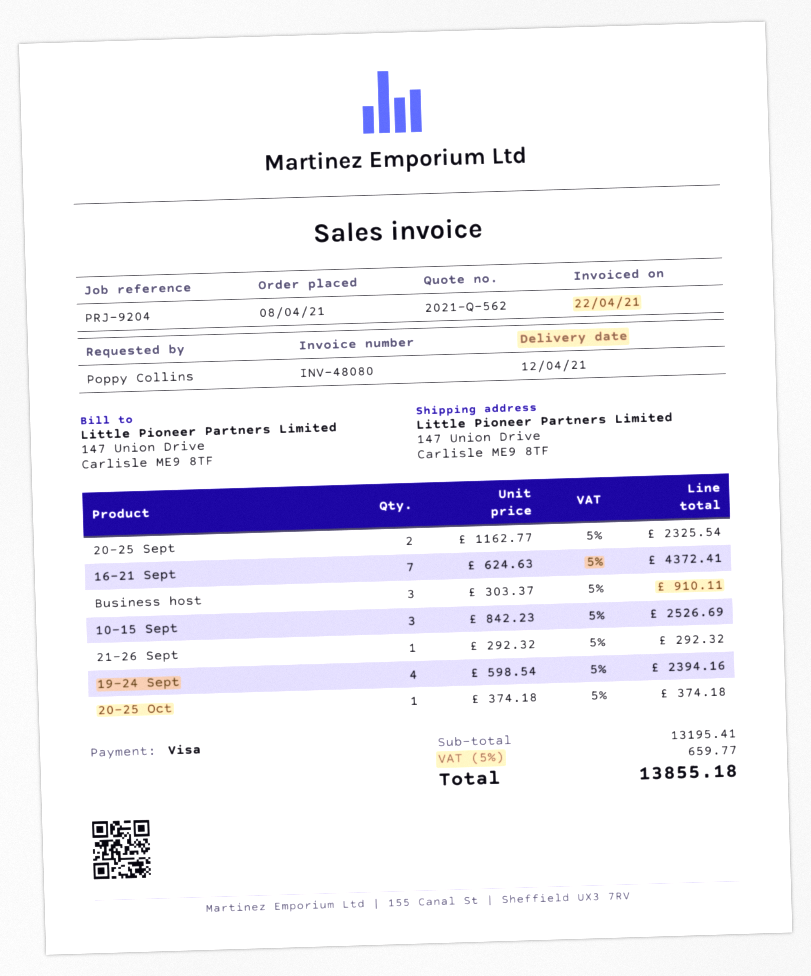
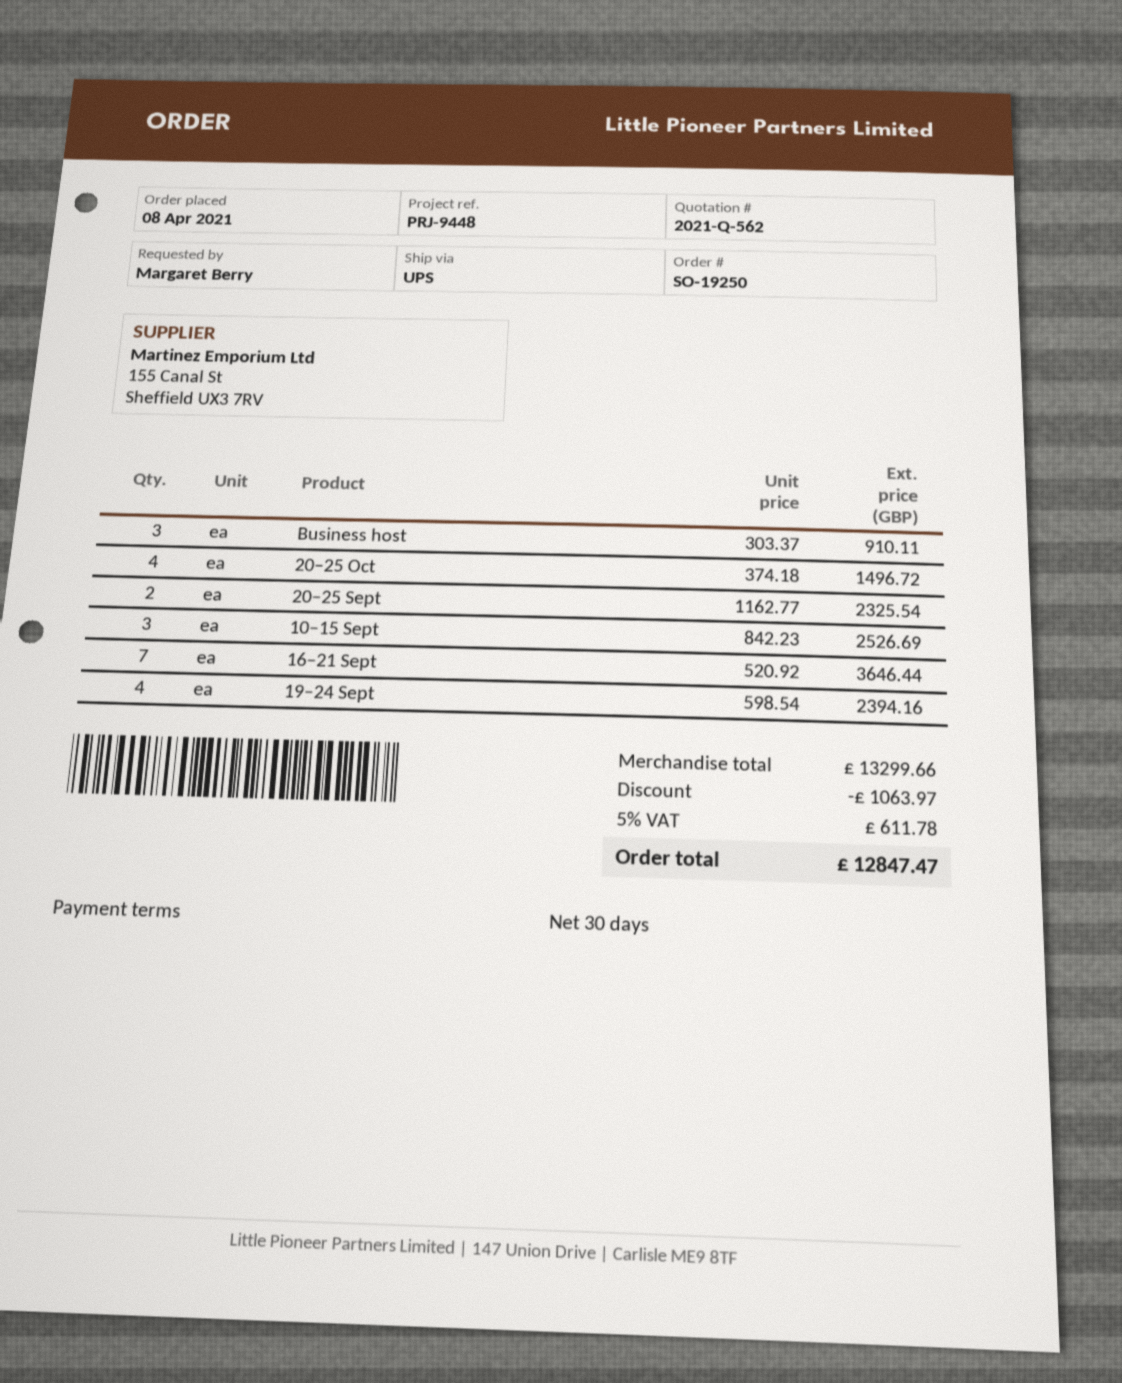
reference: PRJ-9204 -> PRJ-9448
ordered by: Poppy Collins -> Margaret Berry
16–21 Sept: 7 x 624.63 = 4372.41 -> 7 x 520.92 = 3646.44
21–26 Sept: 1 x 292.32 = 292.32 -> none
20–25 Oct: 1 x 374.18 = 374.18 -> 4 x 374.18 = 1496.72
subtotal: 13195.41 -> 13299.66
discount: none -> 1063.97
tax: 5% = 659.77 -> 5% = 611.78
total: 13855.18 -> 12847.47

